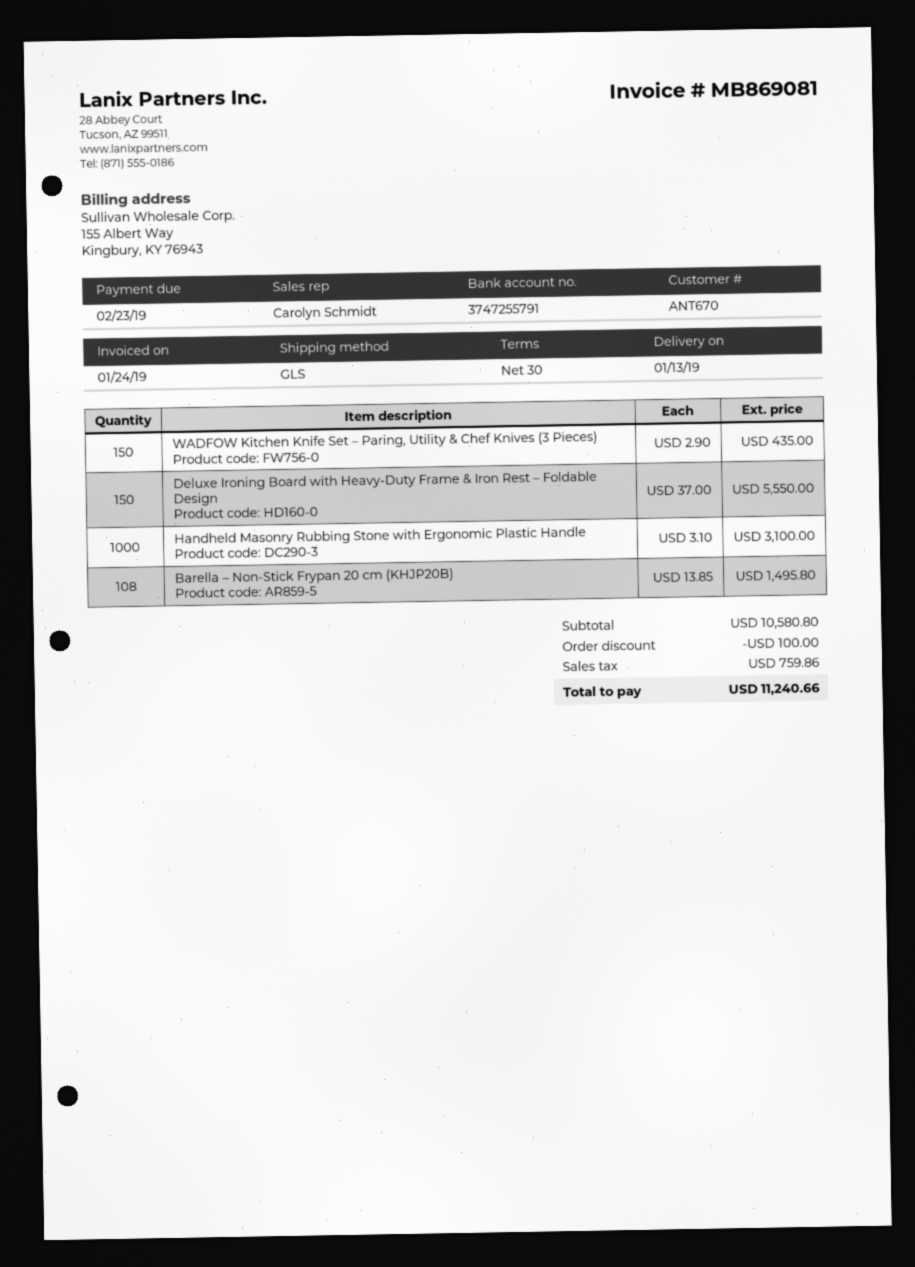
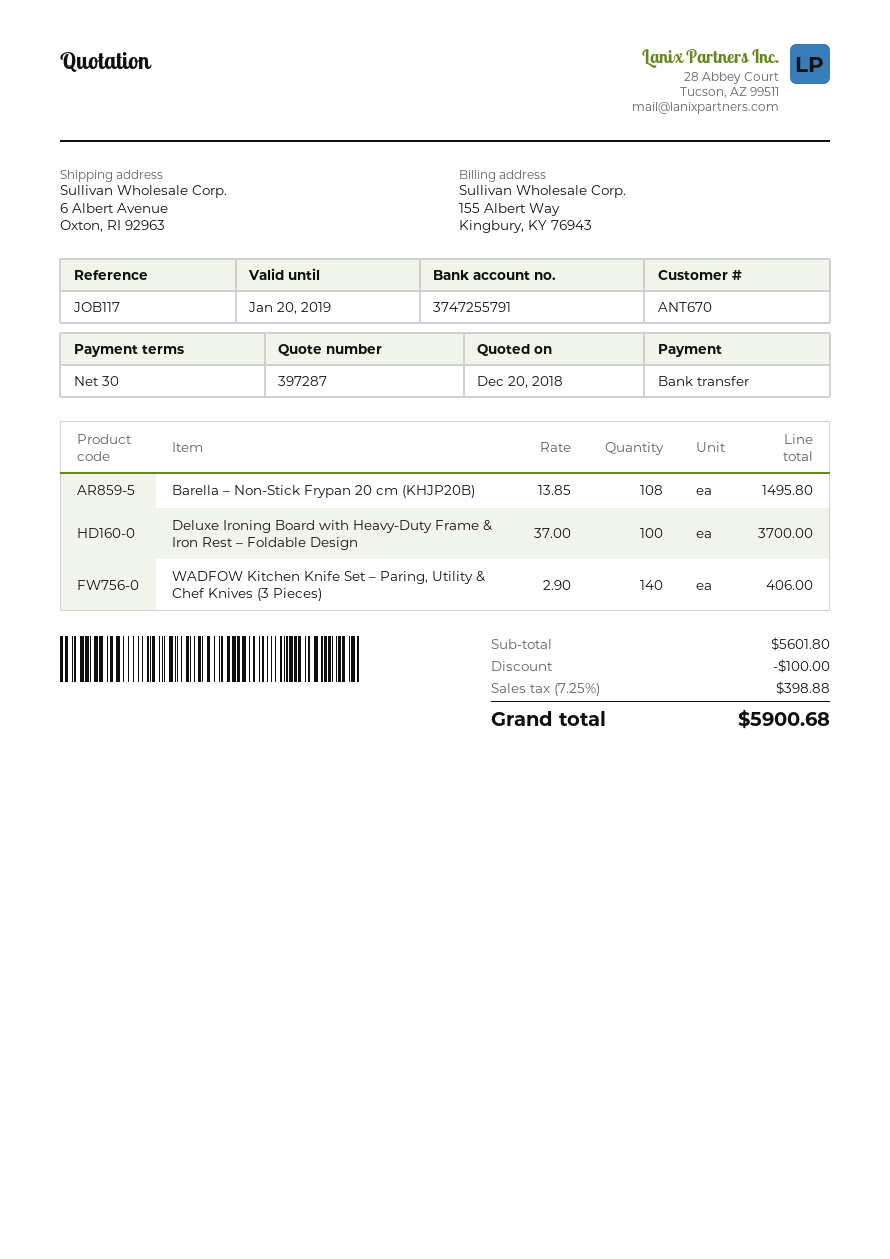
WADFOW Kitchen Knife Set – Paring, Utility & Chef Knives (3 Pieces): 150 x 2.90 = 435.00 -> 140 x 2.90 = 406.00
Deluxe Ironing Board with Heavy-Duty Frame & Iron Rest – Foldable Design: 150 x 37.00 = 5550.00 -> 100 x 37.00 = 3700.00
Handheld Masonry Rubbing Stone with Ergonomic Plastic Handle: 1000 x 3.10 = 3100.00 -> none
subtotal: 10580.80 -> 5601.80
tax: 759.86 -> 398.88
total: 11240.66 -> 5900.68

